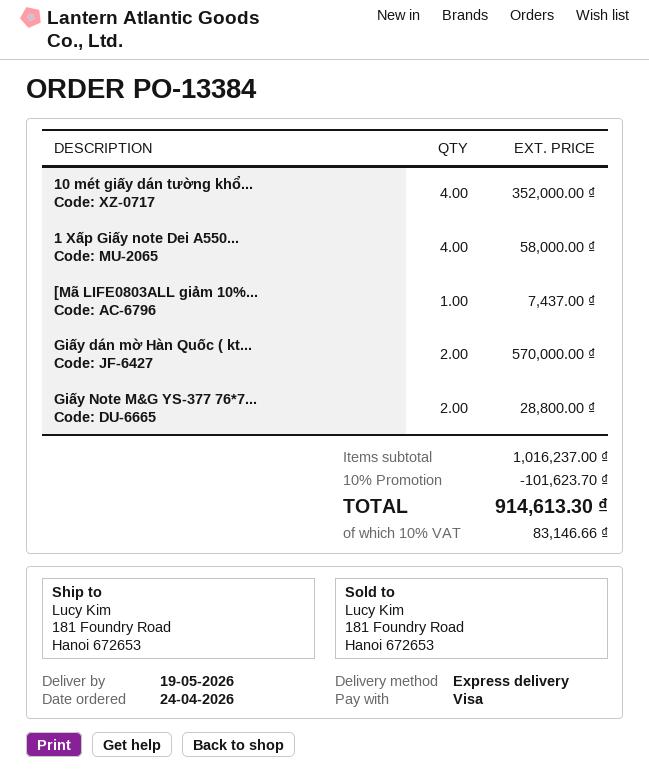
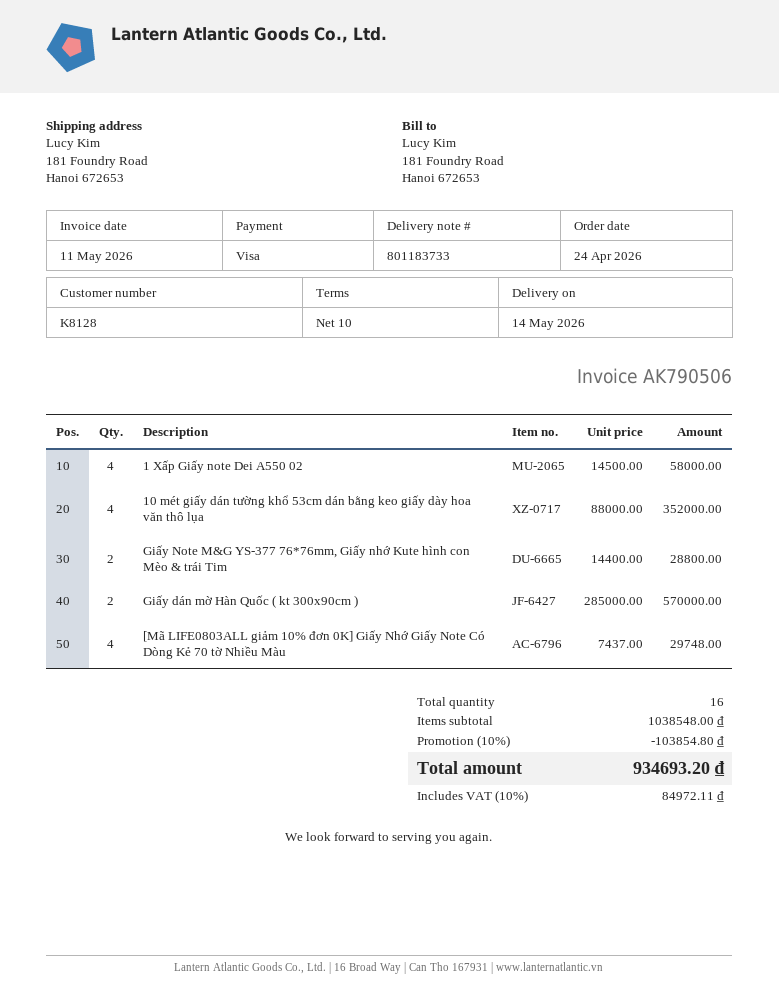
delivery date: 2026-05-19 -> 2026-05-14
[Mã LIFE0803ALL giảm 10%...: 1 for 7437.00 -> 4 for 29748.00
subtotal: 1016237.00 -> 1038548.00
discount: 10% = 101623.70 -> 10% = 103854.80
tax: 10% = 83146.66 -> 10% = 84972.11
total: 914613.30 -> 934693.20

